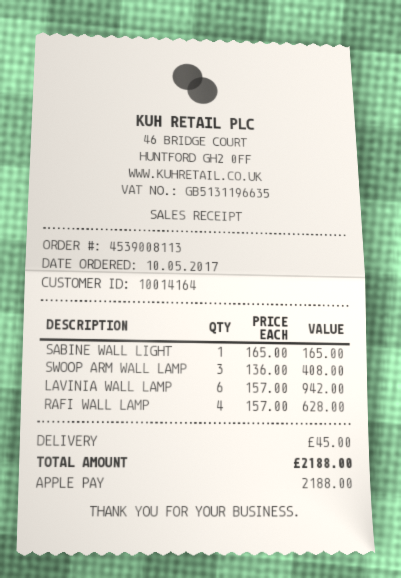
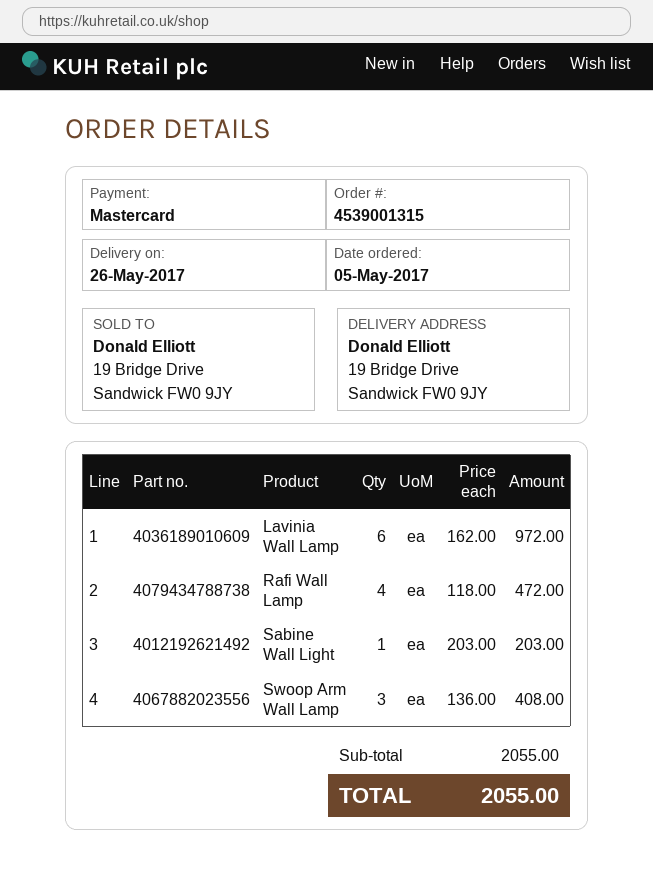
order number: 4539008113 -> 4539001315
order date: 2017-05-10 -> 2017-05-05
payment method: Apple Pay -> Mastercard
SABINE WALL LIGHT: 1 x 165.00 = 165.00 -> 1 x 203.00 = 203.00
LAVINIA WALL LAMP: 6 x 157.00 = 942.00 -> 6 x 162.00 = 972.00
RAFI WALL LAMP: 4 x 157.00 = 628.00 -> 4 x 118.00 = 472.00
shipping: 45.00 -> none
total: 2188.00 -> 2055.00

